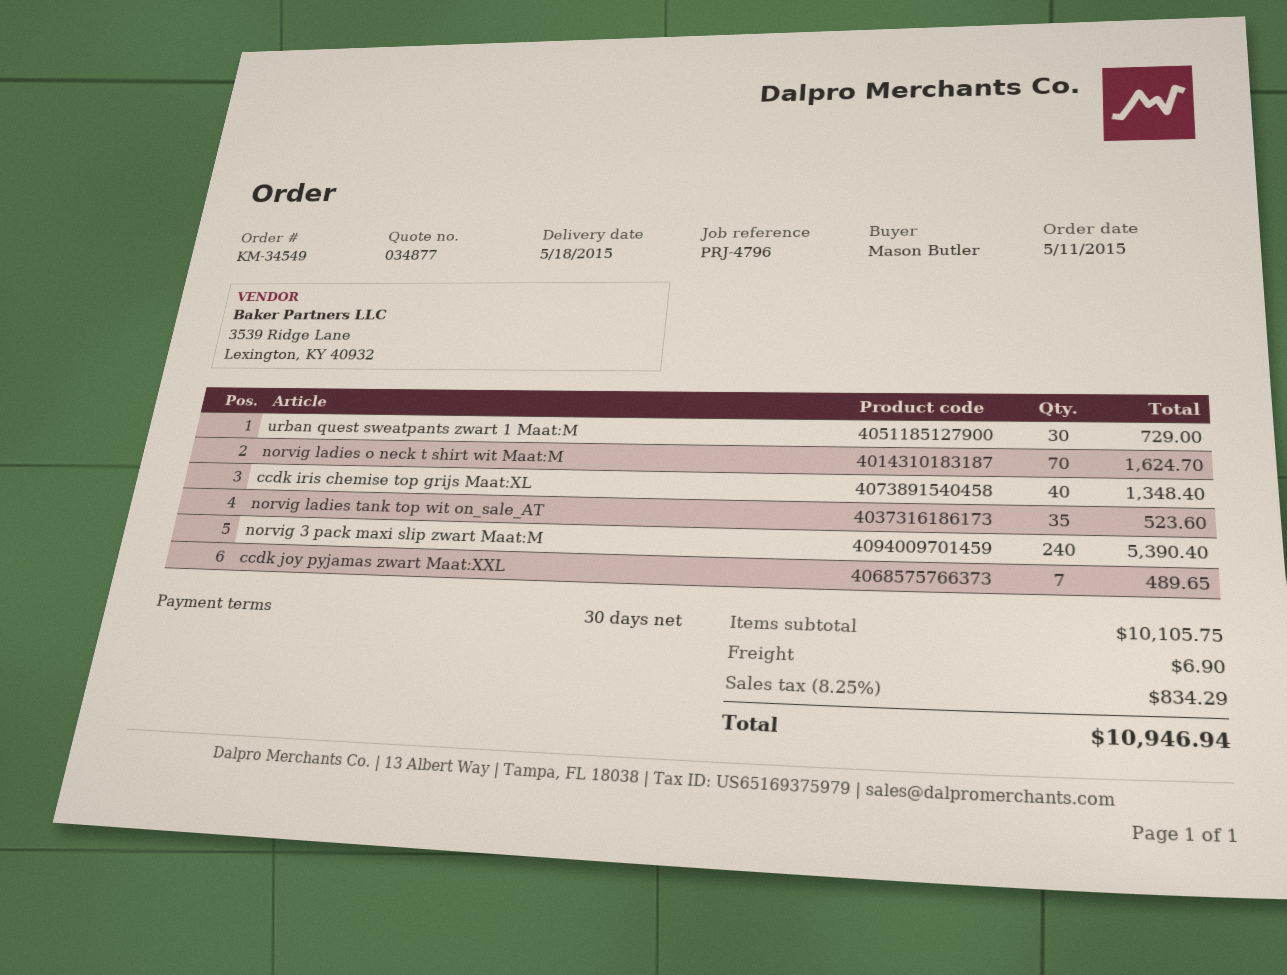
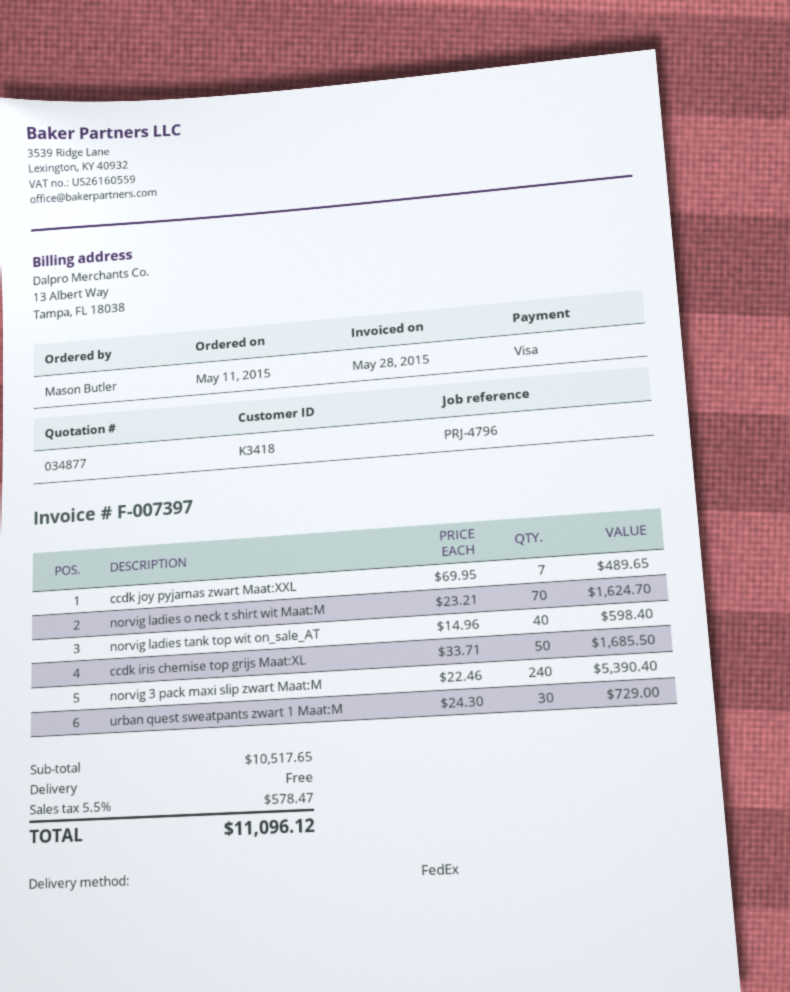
ccdk iris chemise top grijs Maat:XL: 40 for 1348.40 -> 50 for 1685.50
norvig ladies tank top wit on_sale_AT: 35 for 523.60 -> 40 for 598.40
subtotal: 10105.75 -> 10517.65
shipping: 6.90 -> 0.00
tax: 8.25% = 834.29 -> 5.5% = 578.47
total: 10946.94 -> 11096.12

